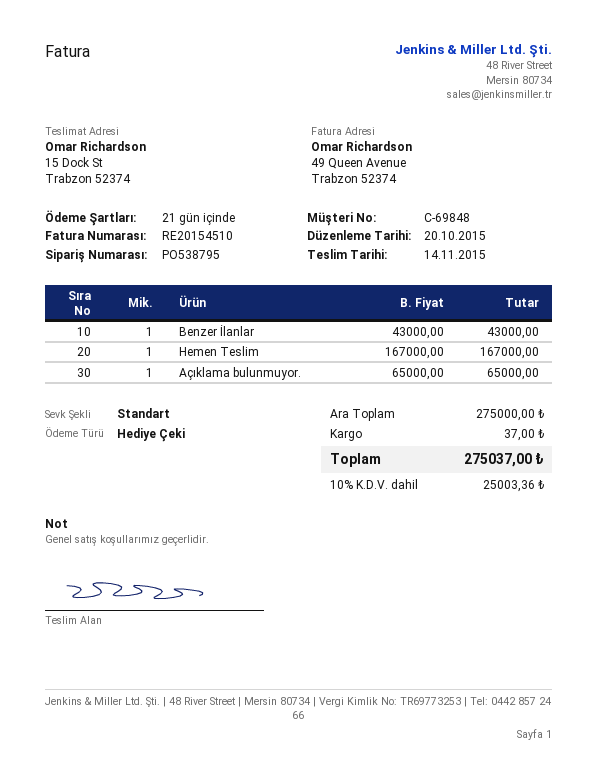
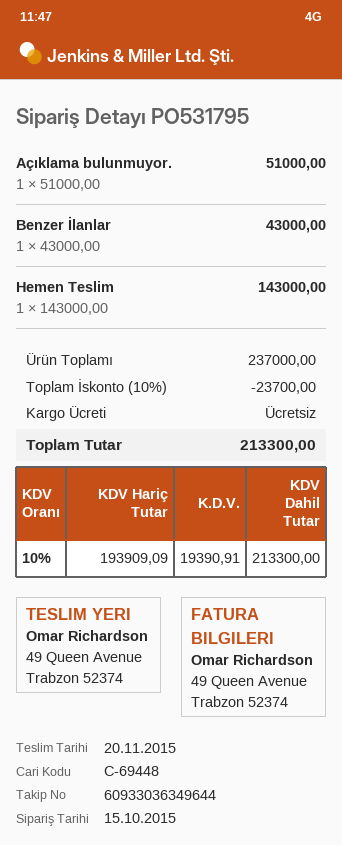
order number: PO538795 -> PO531795
delivery date: 2015-11-14 -> 2015-11-20
customer number: C-69848 -> C-69448
ship to: 15 Dock St, Trabzon 52374 -> 49 Queen Avenue, Trabzon 52374
Hemen Teslim: 1 x 167000.00 = 167000.00 -> 1 x 143000.00 = 143000.00
Açıklama bulunmuyor.: 1 x 65000.00 = 65000.00 -> 1 x 51000.00 = 51000.00
subtotal: 275000.00 -> 237000.00
discount: none -> 10% = 23700.00
shipping: 37.00 -> 0.00
tax: 10% = 25003.36 -> 10% = 19390.91
total: 275037.00 -> 213300.00

